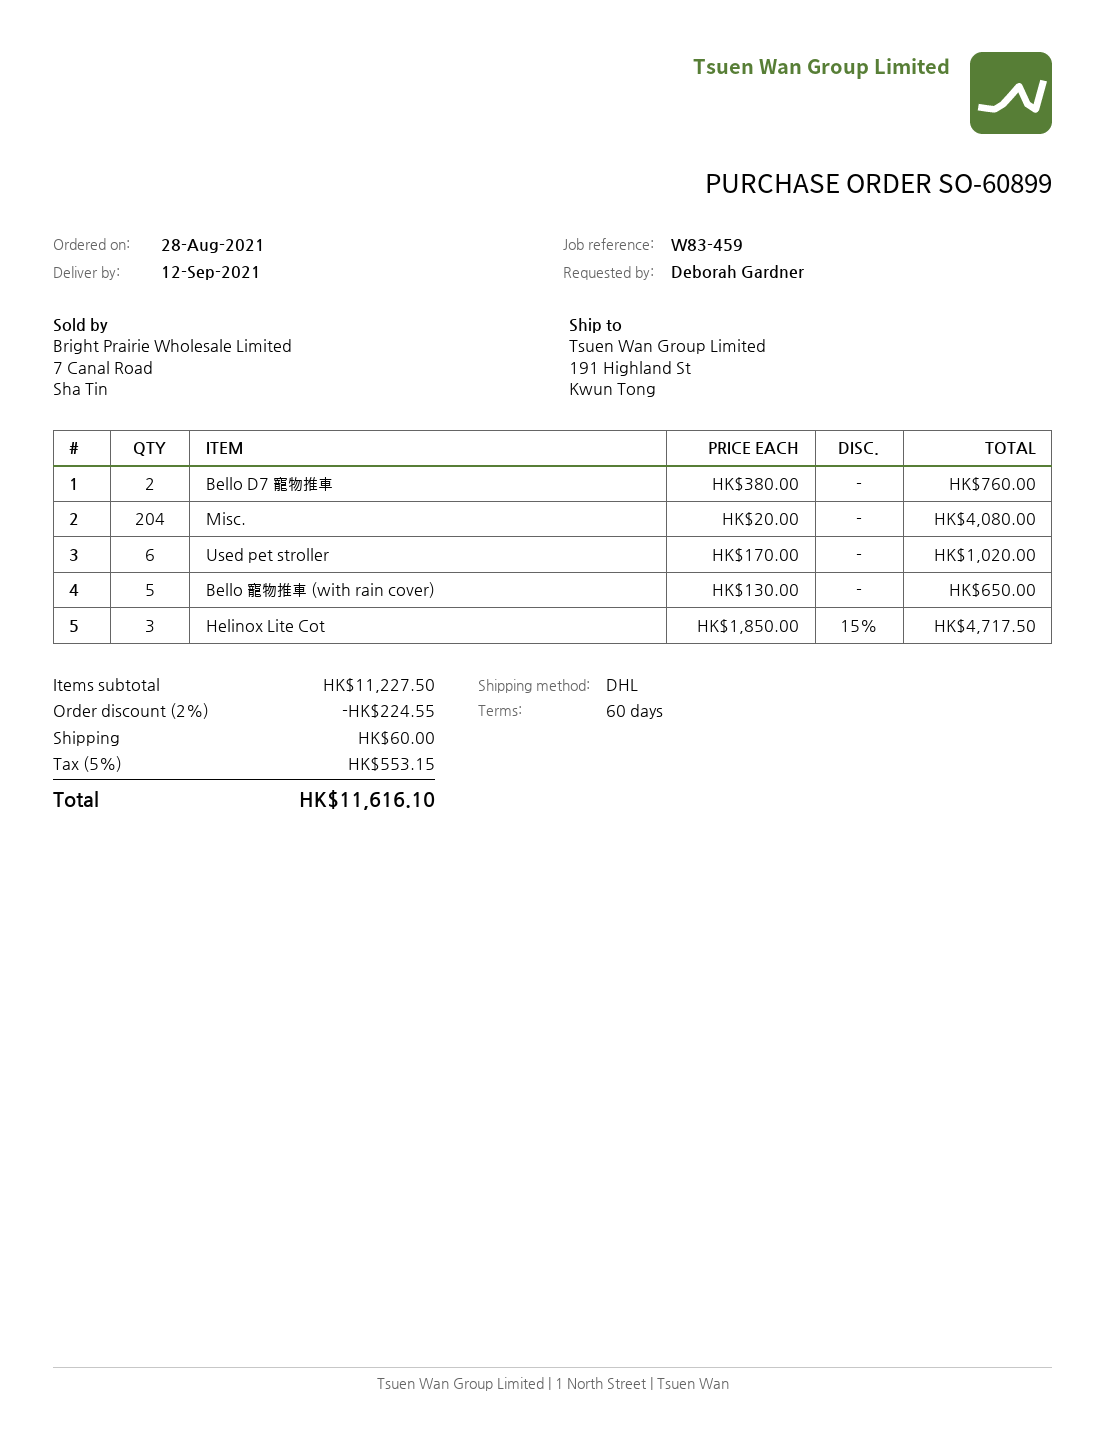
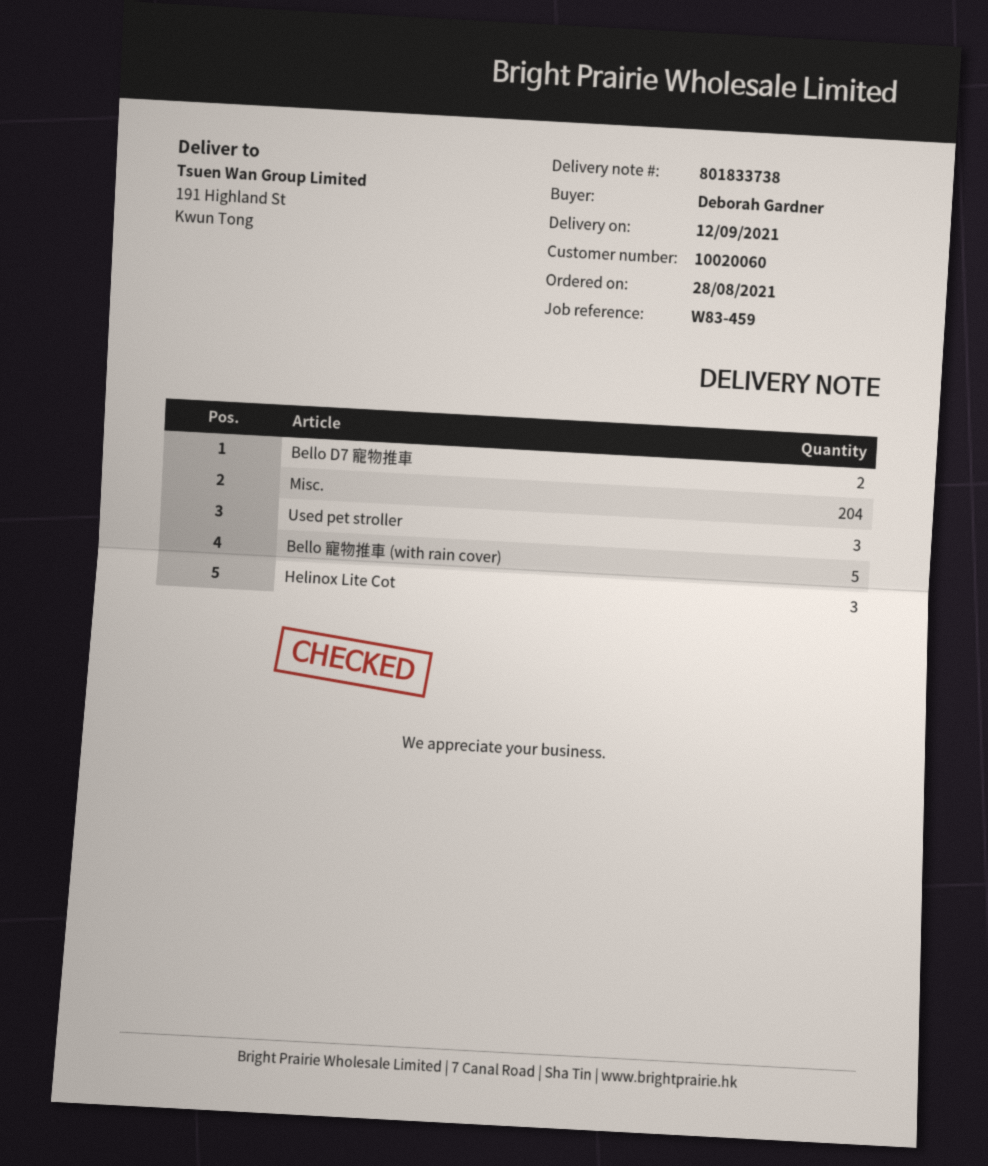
Used pet stroller: 6 -> 3

